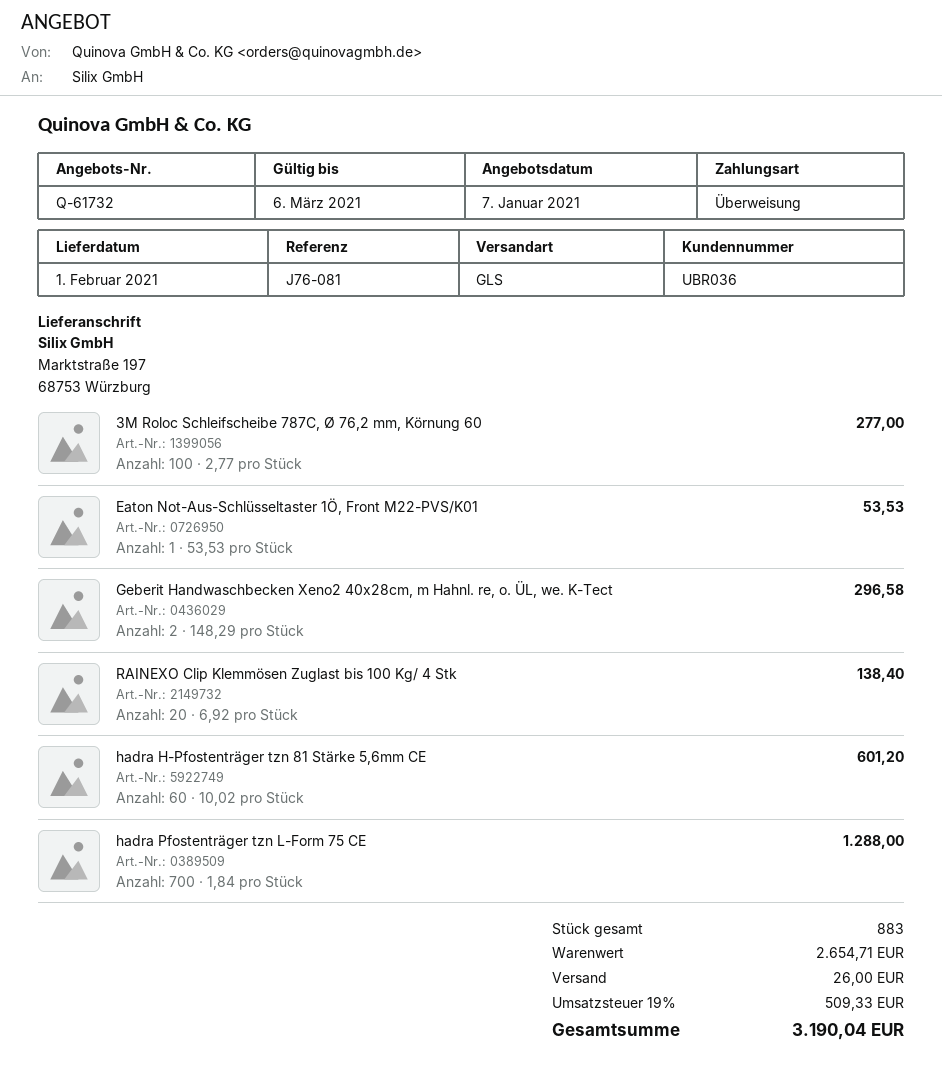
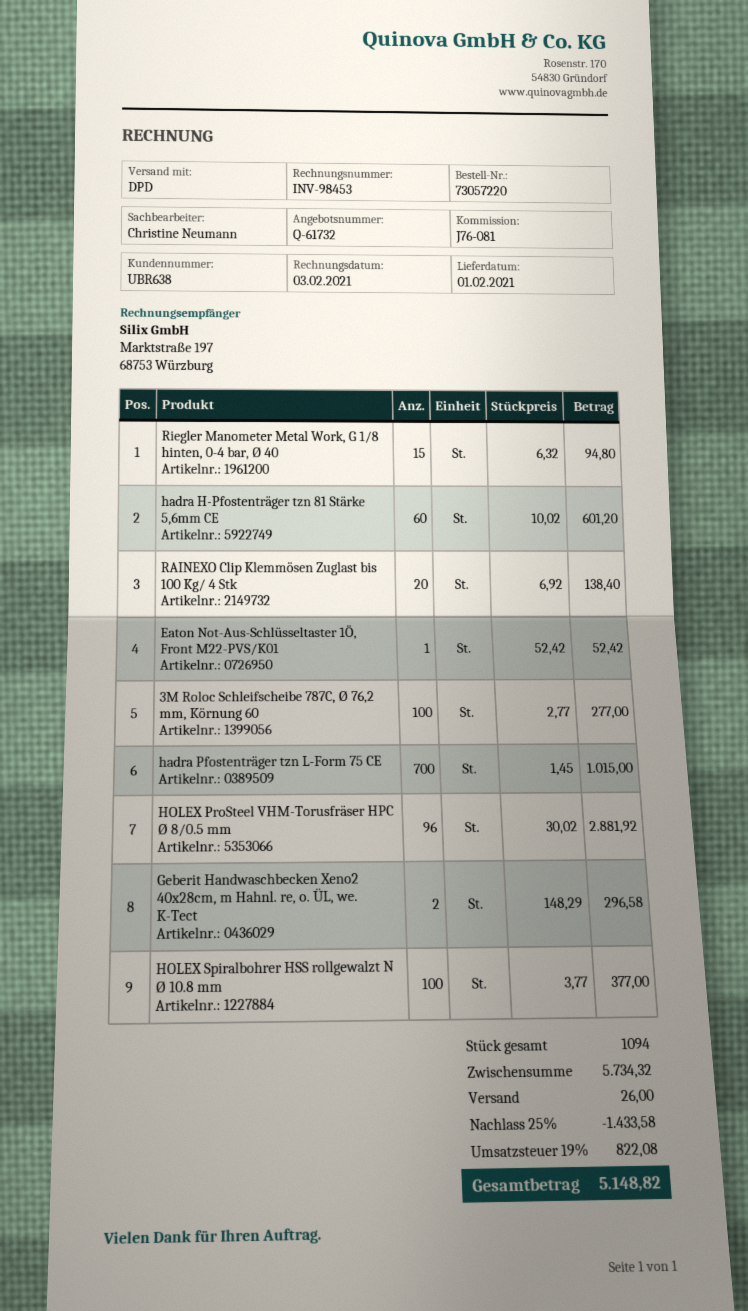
customer number: UBR036 -> UBR638
shipping method: GLS -> DPD
Eaton Not-Aus-Schlüsseltaster 1Ö, Front M22-PVS/K01: 1 x 53.53 = 53.53 -> 1 x 52.42 = 52.42
hadra Pfostenträger tzn L-Form 75 CE: 700 x 1.84 = 1288.00 -> 700 x 1.45 = 1015.00
Riegler Manometer Metal Work, G 1/8 hinten, 0-4 bar, Ø 40: none -> 15 x 6.32 = 94.80
HOLEX ProSteel VHM-Torusfräser HPC Ø 8/0.5 mm: none -> 96 x 30.02 = 2881.92
HOLEX Spiralbohrer HSS rollgewalzt N Ø 10.8 mm: none -> 100 x 3.77 = 377.00
total quantity: 883 -> 1094
subtotal: 2654.71 -> 5734.32
discount: none -> 25% = 1433.58
tax: 19% = 509.33 -> 19% = 822.08
total: 3190.04 -> 5148.82

